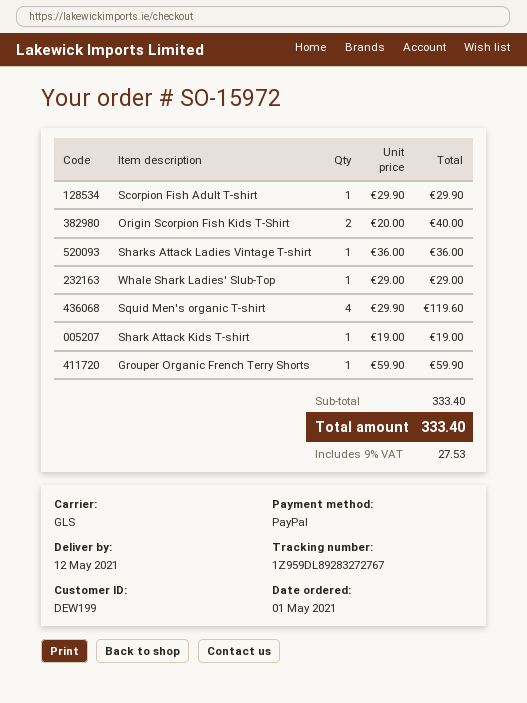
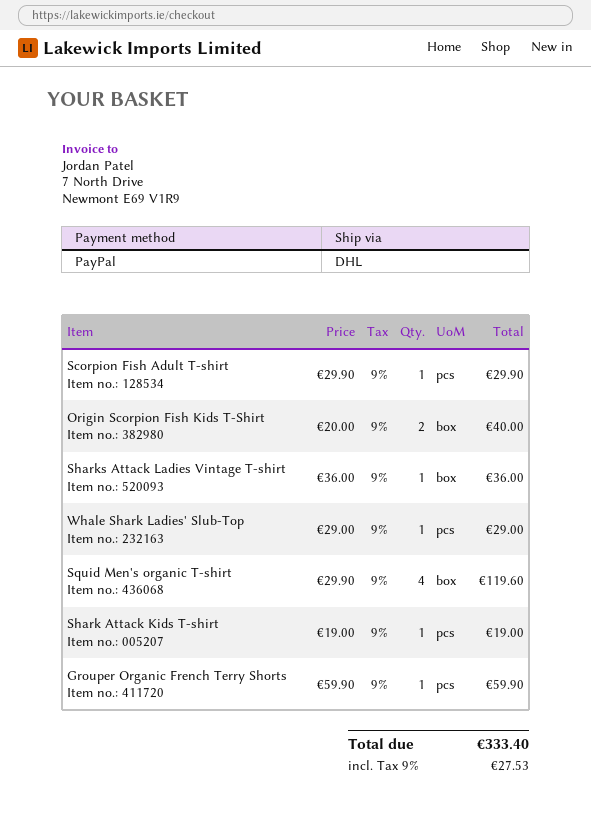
shipping method: GLS -> DHL

